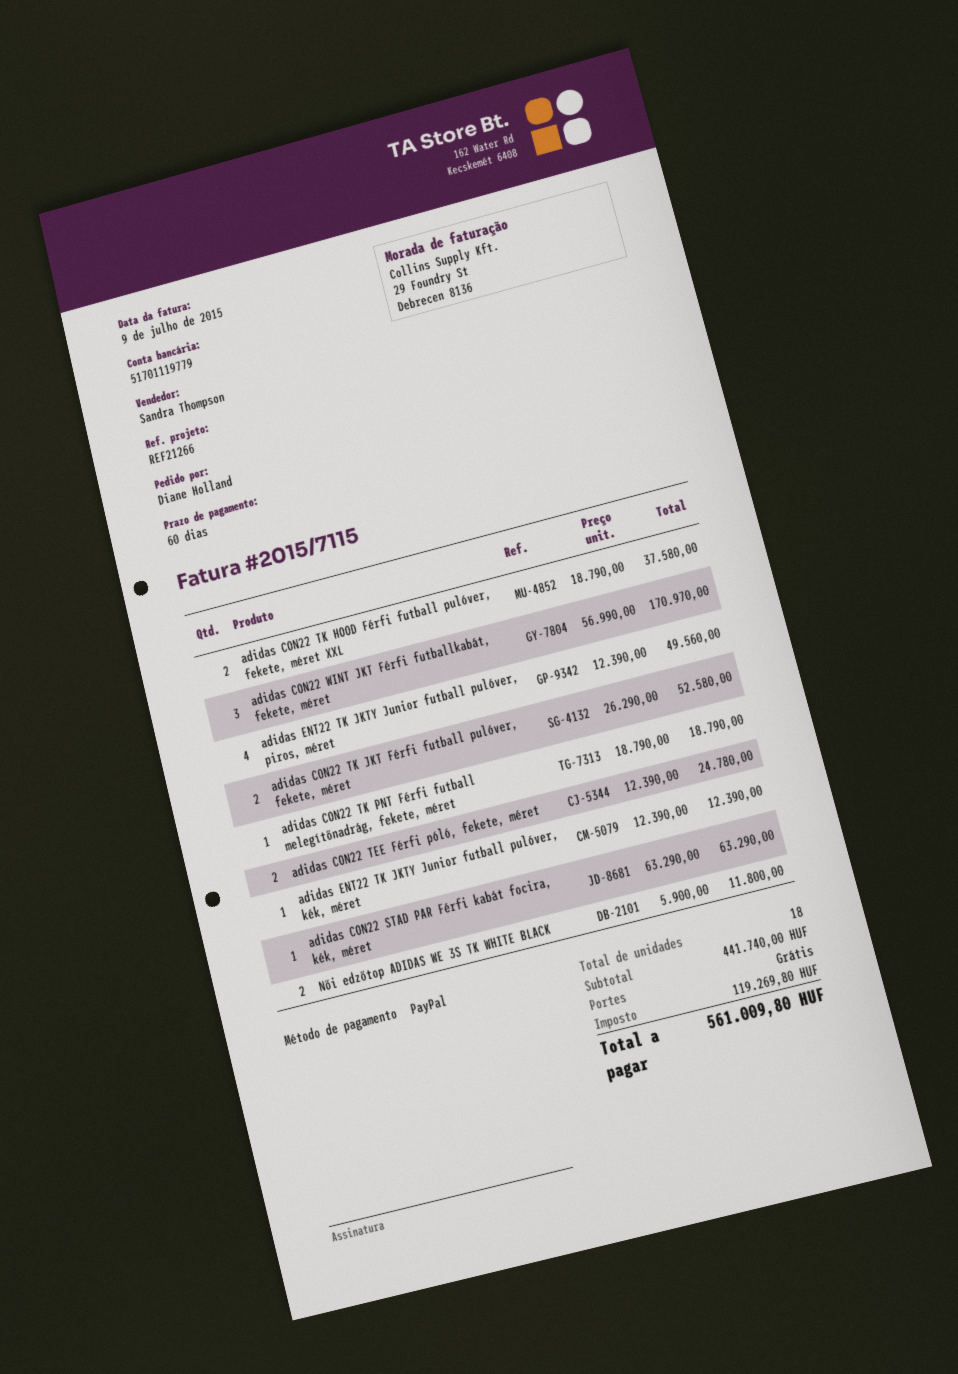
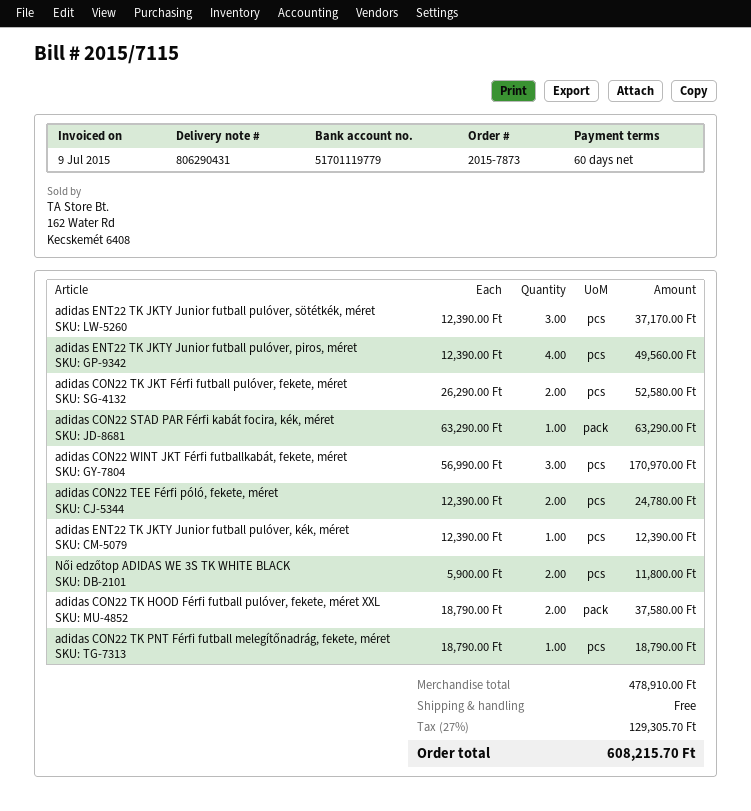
adidas ENT22 TK JKTY Junior futball pulóver, sötétkék, méret: none -> 3 x 12390.00 = 37170.00
subtotal: 441740.00 -> 478910.00
tax: 119269.80 -> 129305.70
total: 561009.80 -> 608215.70

